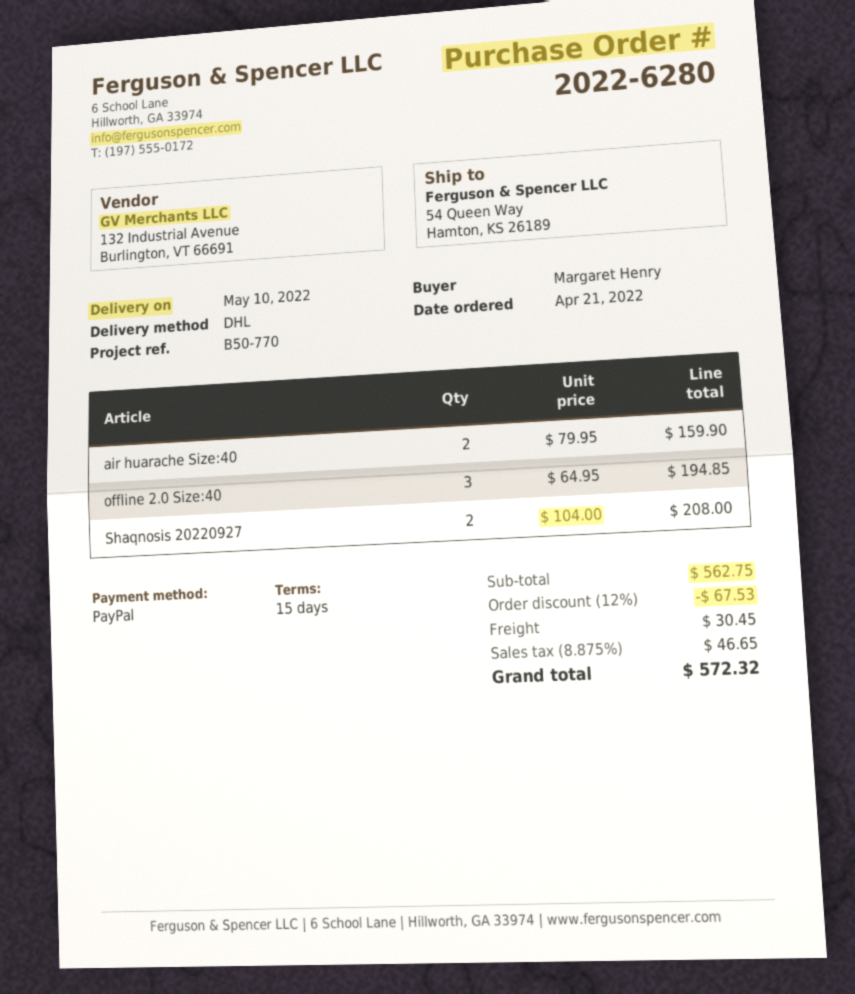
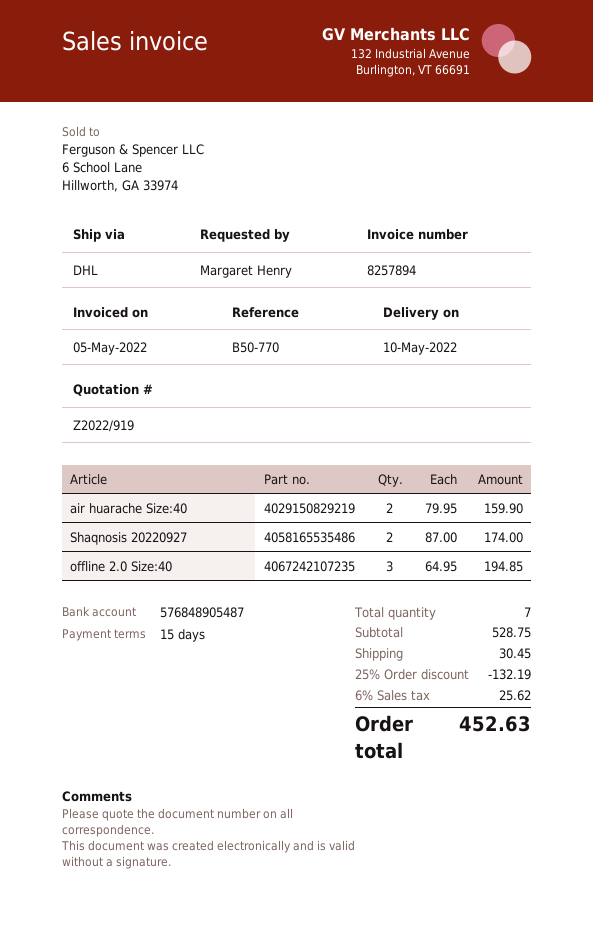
Shaqnosis 20220927: 2 x 104.00 = 208.00 -> 2 x 87.00 = 174.00
subtotal: 562.75 -> 528.75
discount: 12% = 67.53 -> 25% = 132.19
tax: 8.875% = 46.65 -> 6% = 25.62
total: 572.32 -> 452.63

